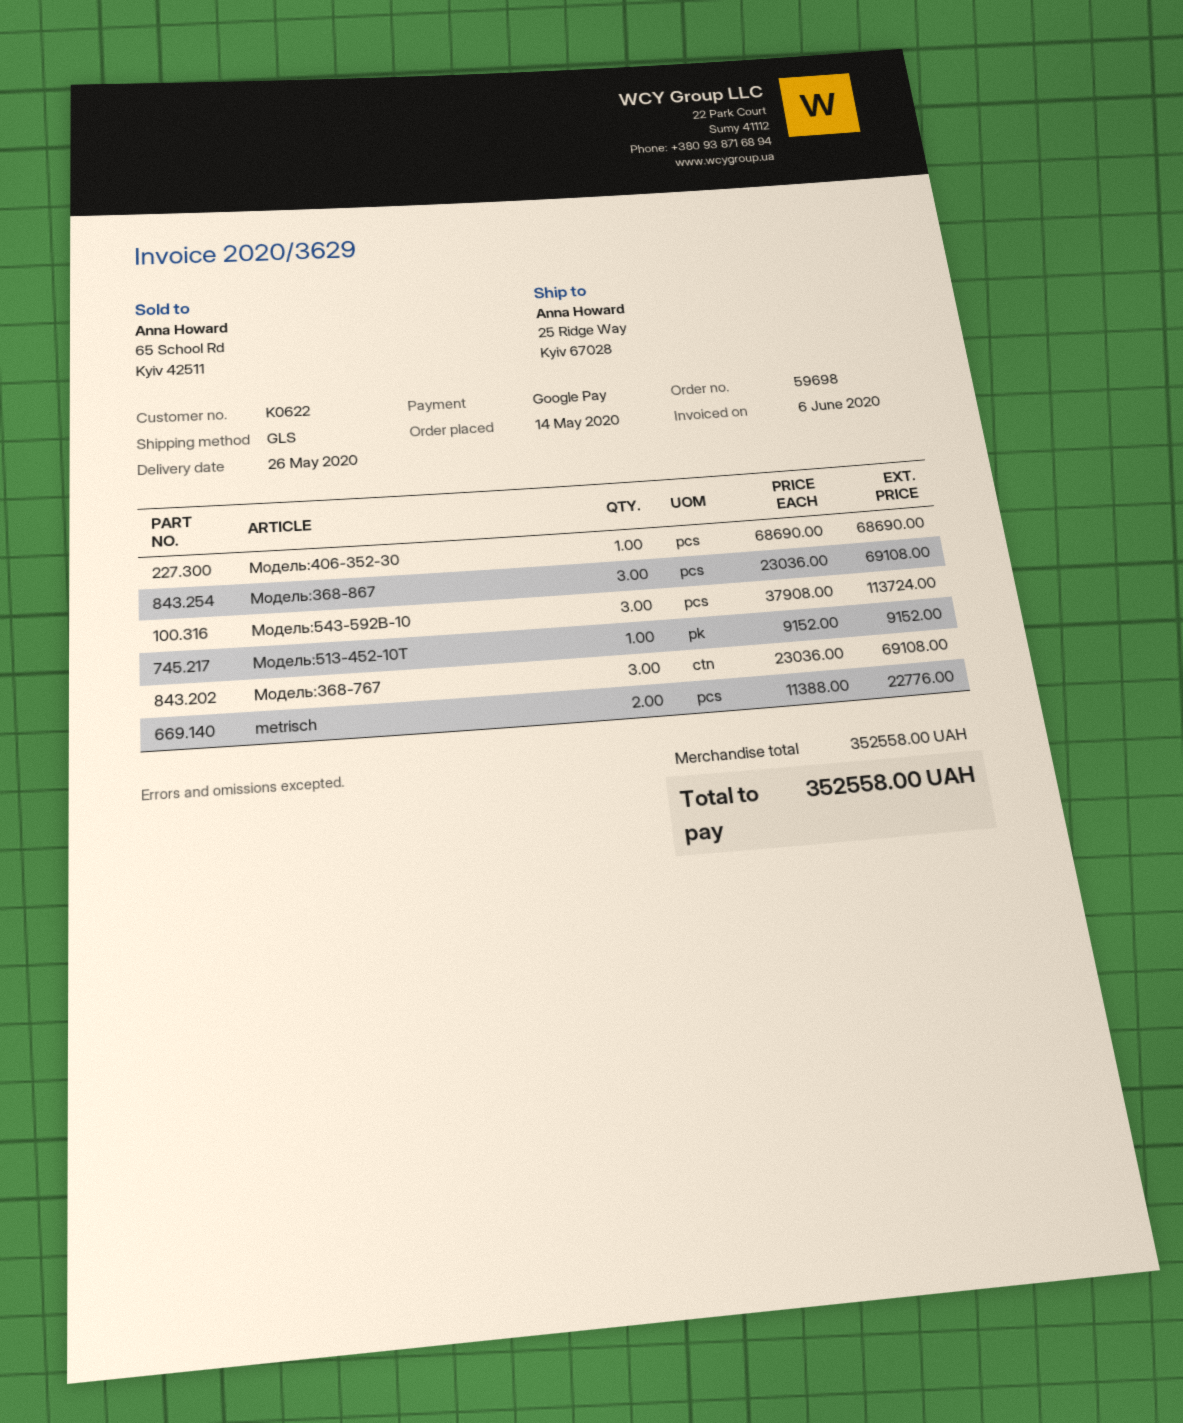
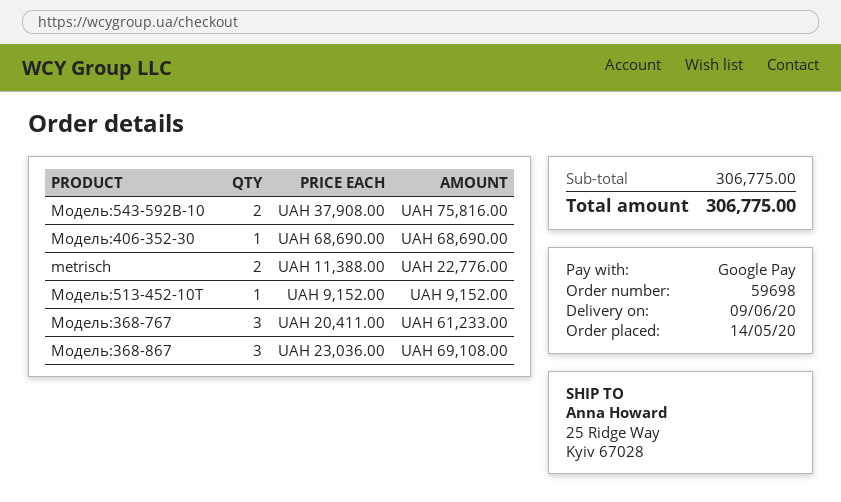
delivery date: 2020-05-26 -> 2020-06-09
Модель:543-592B-10: 3 x 37908.00 = 113724.00 -> 2 x 37908.00 = 75816.00
Модель:368-767: 3 x 23036.00 = 69108.00 -> 3 x 20411.00 = 61233.00
subtotal: 352558.00 -> 306775.00
total: 352558.00 -> 306775.00

